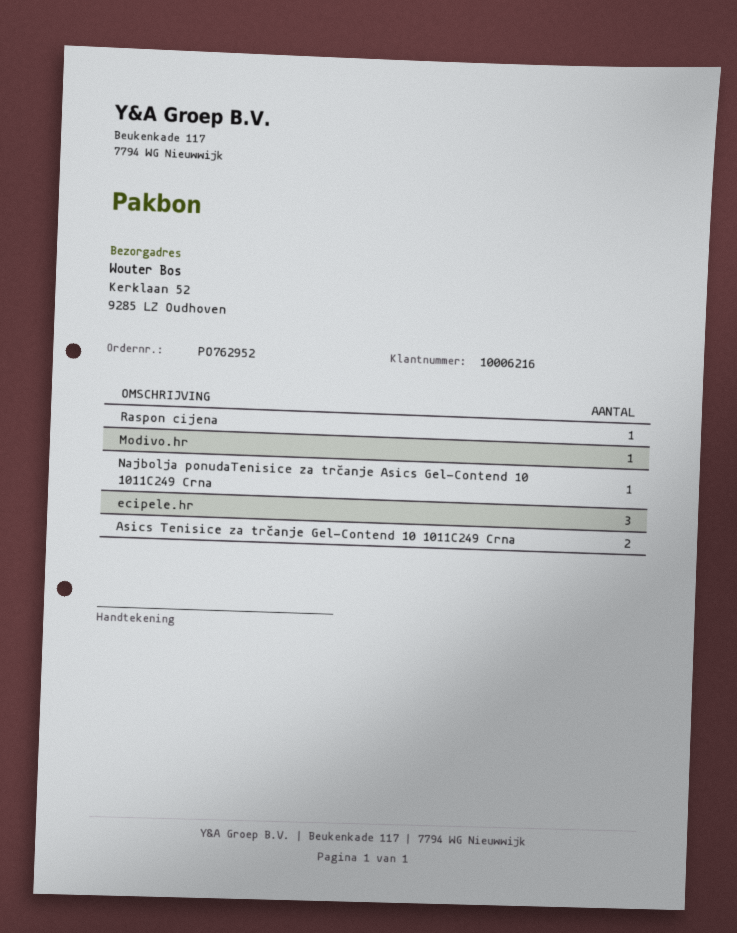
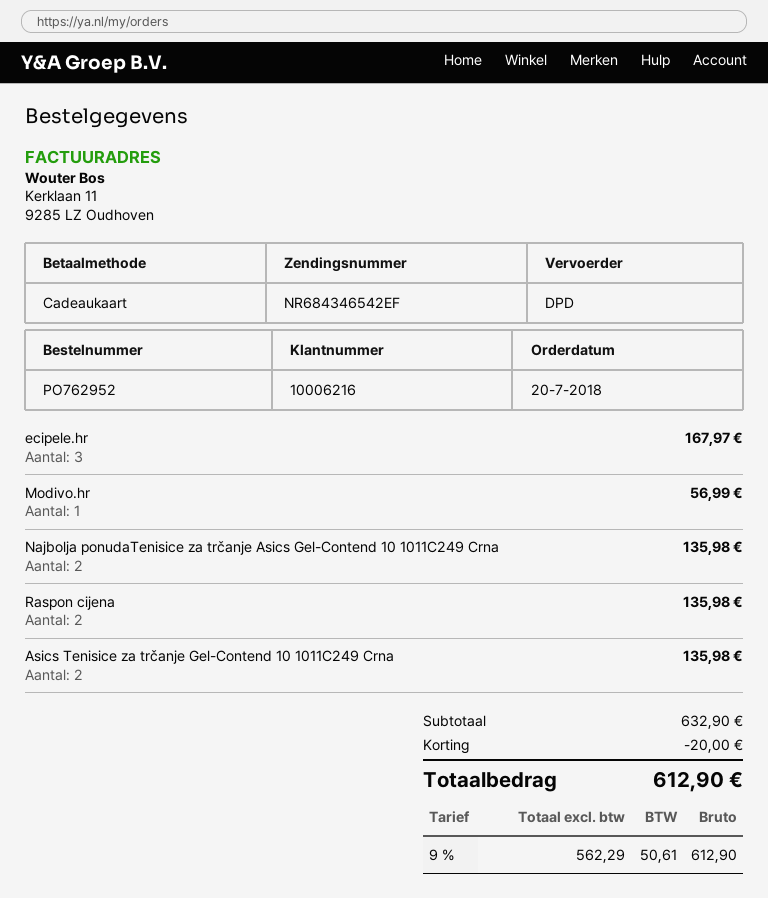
Raspon cijena: 1 -> 2
Najbolja ponudaTenisice za trčanje Asics Gel-Contend 10 1011C249 Crna: 1 -> 2

